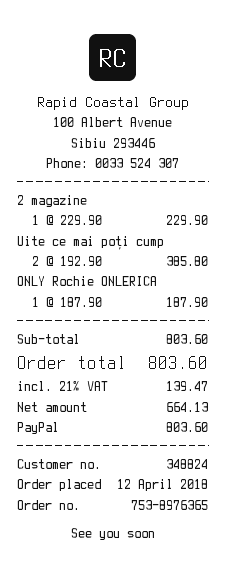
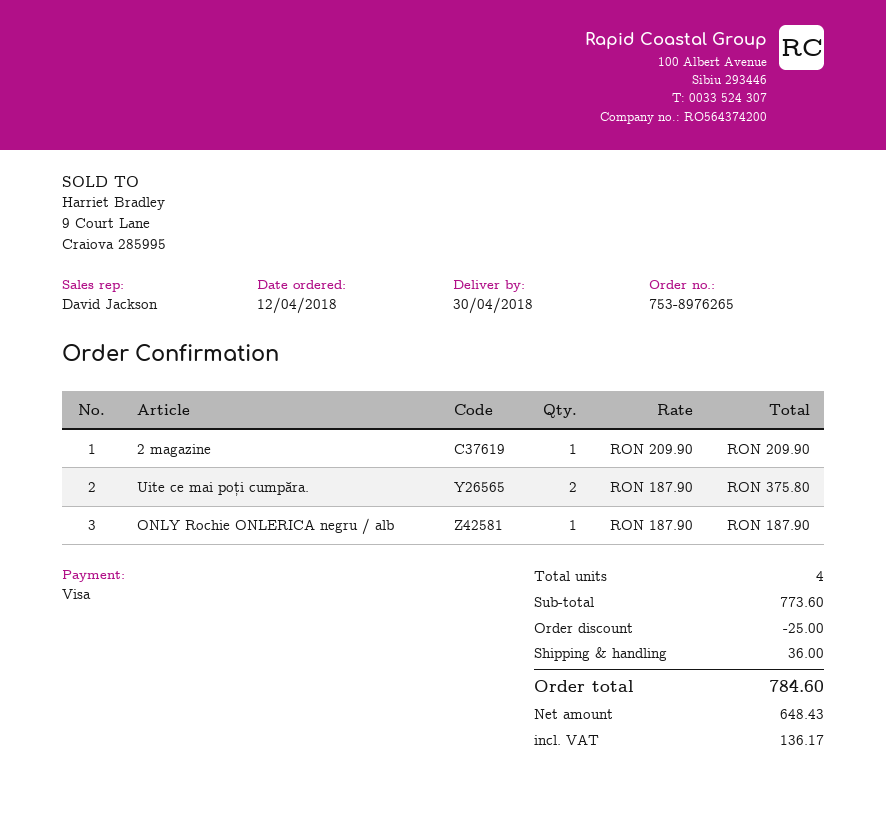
order number: 753-8976365 -> 753-8976265
payment method: PayPal -> Visa
2 magazine: 1 x 229.90 = 229.90 -> 1 x 209.90 = 209.90
Uite ce mai poți cump: 2 x 192.90 = 385.80 -> 2 x 187.90 = 375.80
subtotal: 803.60 -> 773.60
discount: none -> 25.00
shipping: none -> 36.00
net: 664.13 -> 648.43
tax: 139.47 -> 136.17
total: 803.60 -> 784.60

